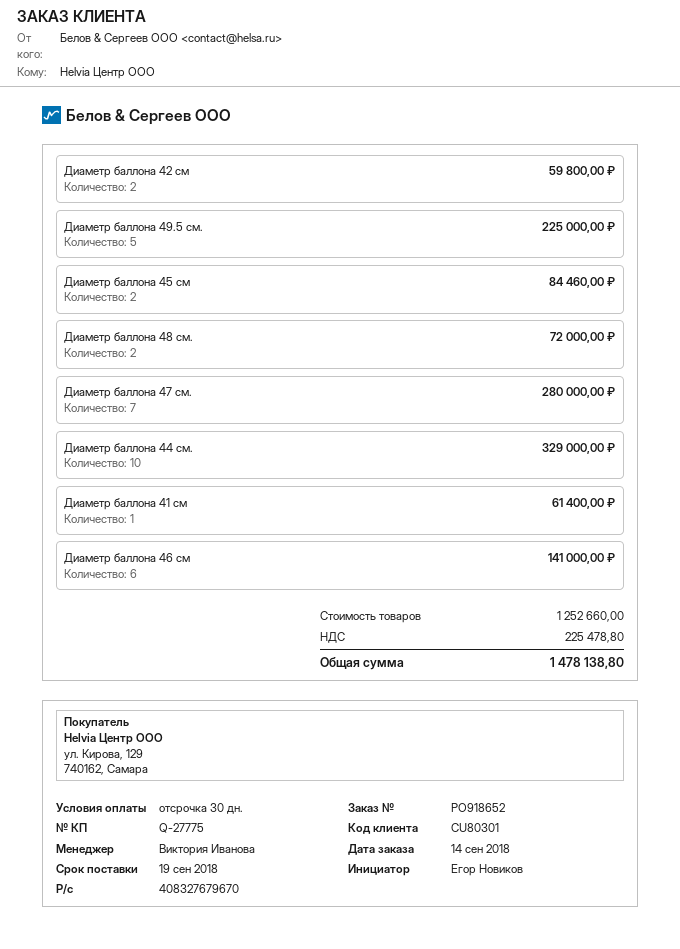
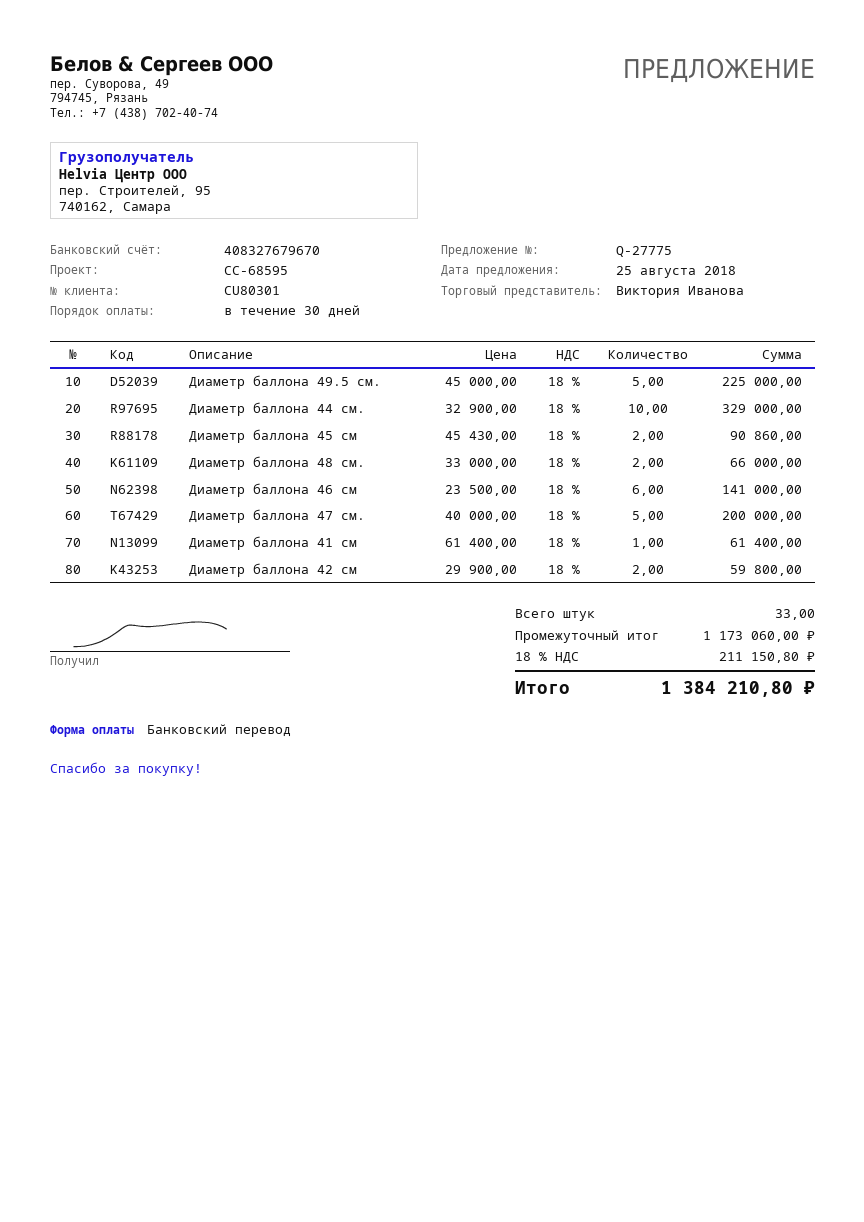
Диаметр баллона 45 см: 2 for 84460.00 -> 2 for 90860.00
Диаметр баллона 48 см.: 2 for 72000.00 -> 2 for 66000.00
Диаметр баллона 47 см.: 7 for 280000.00 -> 5 for 200000.00
subtotal: 1252660.00 -> 1173060.00
tax: 225478.80 -> 211150.80
total: 1478138.80 -> 1384210.80

